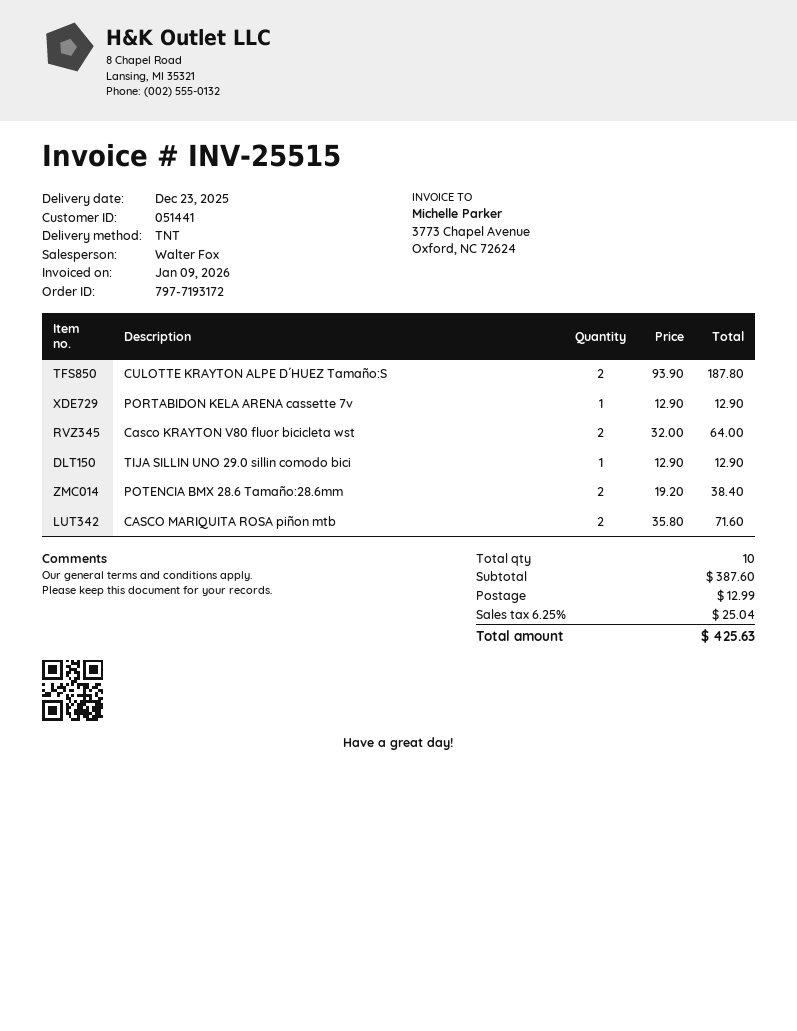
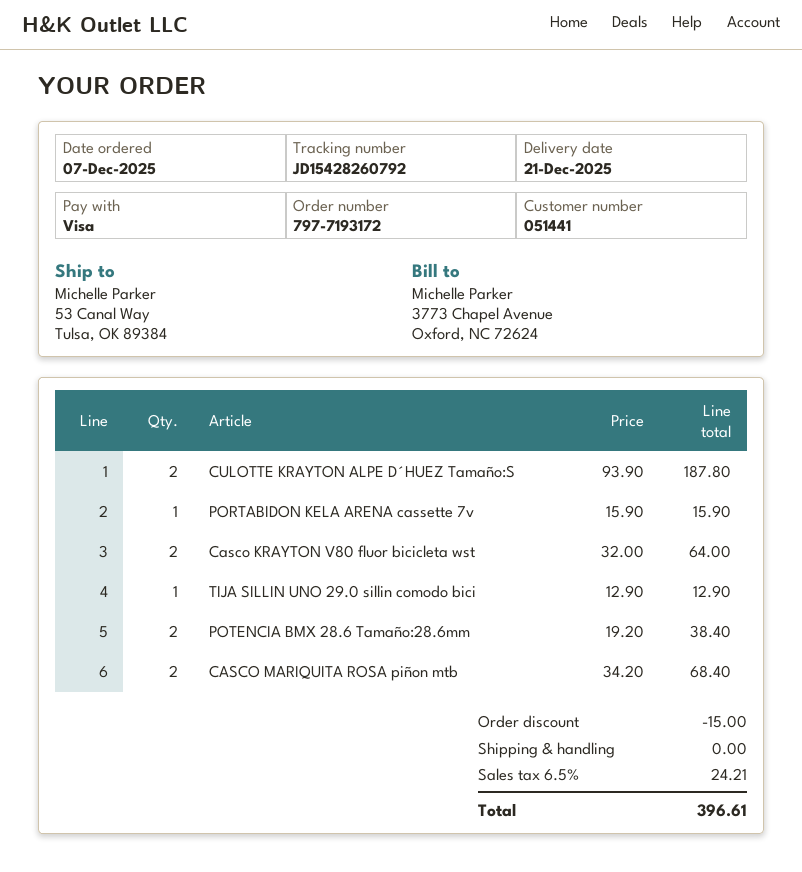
delivery date: 2025-12-23 -> 2025-12-21
PORTABIDON KELA ARENA cassette 7v: 1 x 12.90 = 12.90 -> 1 x 15.90 = 15.90
CASCO MARIQUITA ROSA piñon mtb: 2 x 35.80 = 71.60 -> 2 x 34.20 = 68.40
discount: none -> 15.00
shipping: 12.99 -> 0.00
tax: 6.25% = 25.04 -> 6.5% = 24.21
total: 425.63 -> 396.61

